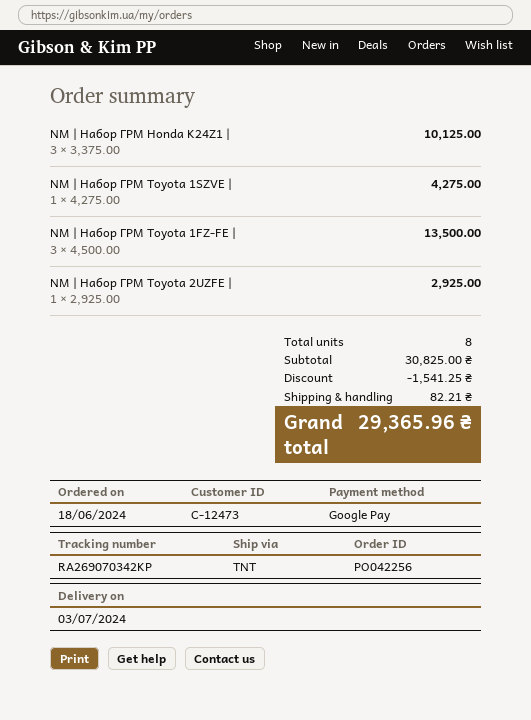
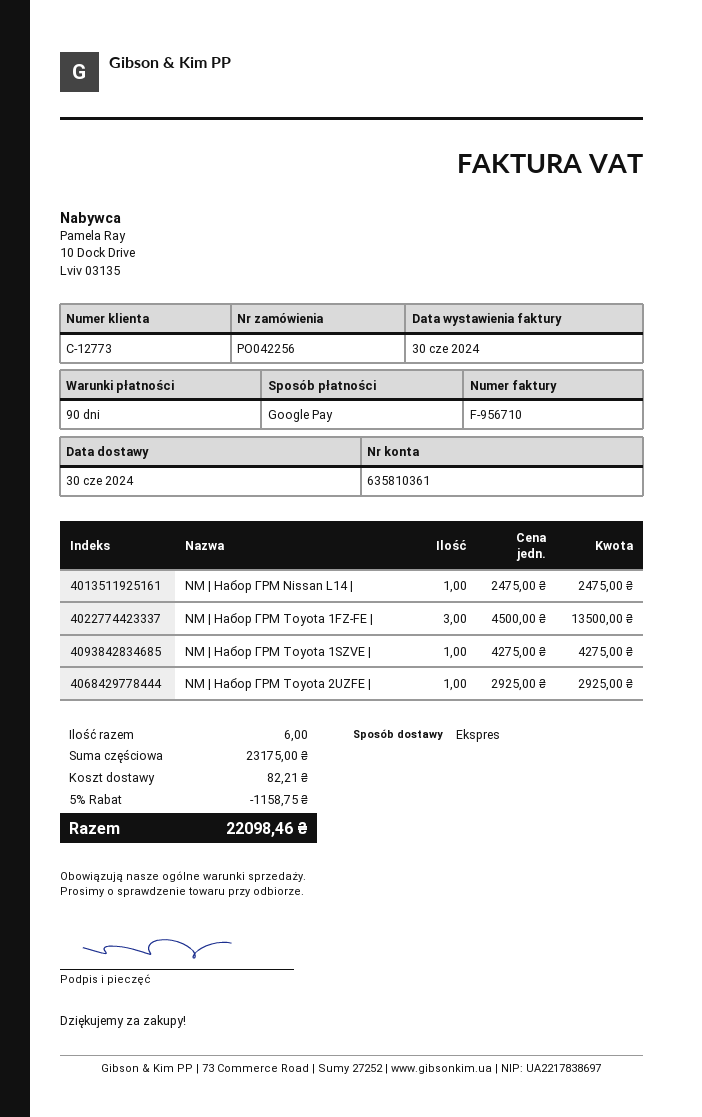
delivery date: 2024-07-03 -> 2024-06-30
customer number: C-12473 -> C-12773
shipping method: TNT -> express
NM | Набор ГРМ Honda K24Z1 |: 3 x 3375.00 = 10125.00 -> none
NM | Набор ГРМ Nissan L14 |: none -> 1 x 2475.00 = 2475.00
total quantity: 8 -> 6
subtotal: 30825.00 -> 23175.00
discount: 1541.25 -> 1158.75
total: 29365.96 -> 22098.46

